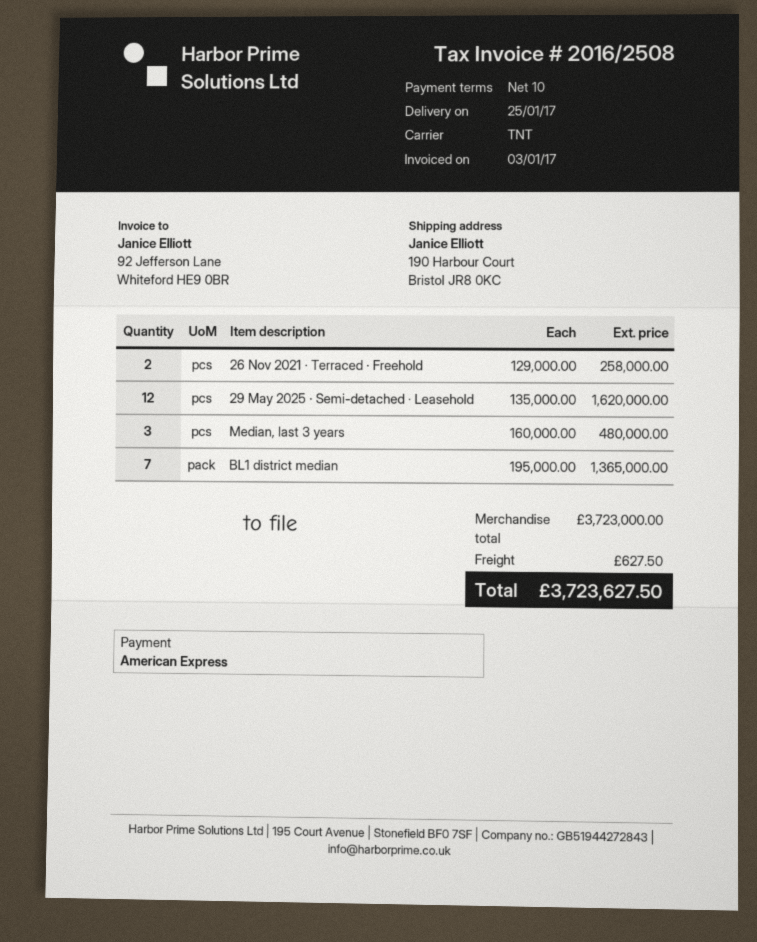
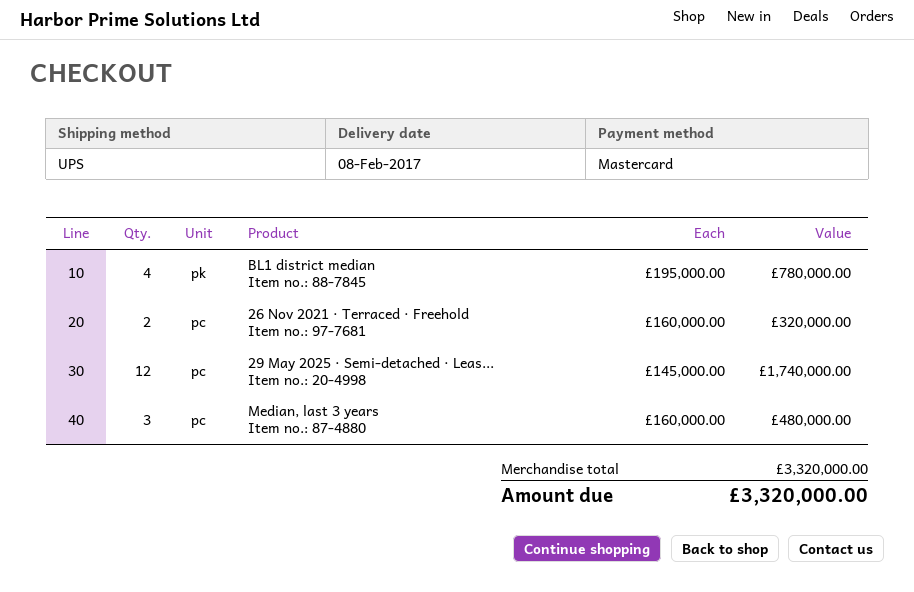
delivery date: 2017-01-25 -> 2017-02-08
payment method: American Express -> Mastercard
shipping method: TNT -> UPS
26 Nov 2021 · Terraced · Freehold: 2 x 129000.00 = 258000.00 -> 2 x 160000.00 = 320000.00
29 May 2025 · Semi-detached · Leasehold: 12 x 135000.00 = 1620000.00 -> 12 x 145000.00 = 1740000.00
BL1 district median: 7 x 195000.00 = 1365000.00 -> 4 x 195000.00 = 780000.00
subtotal: 3723000.00 -> 3320000.00
shipping: 627.50 -> none
total: 3723627.50 -> 3320000.00

